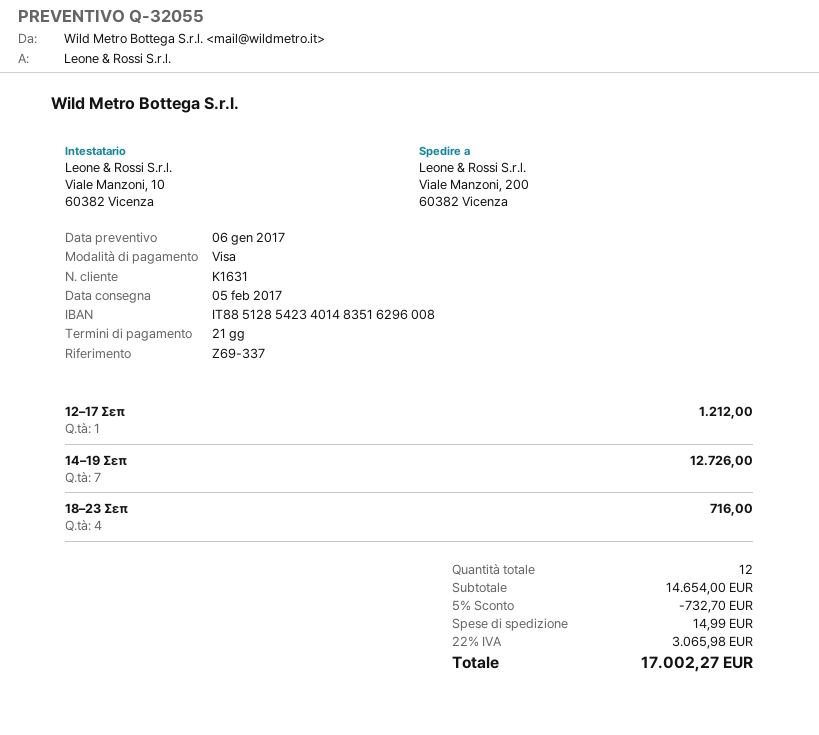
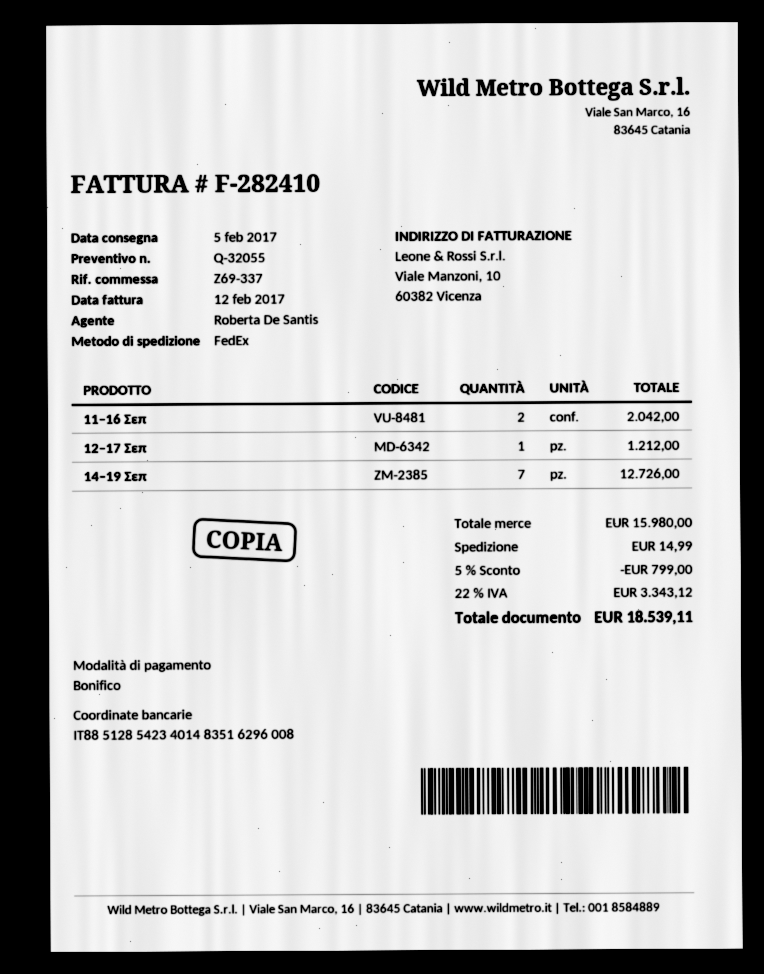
payment method: Visa -> bank transfer
18–23 Σεπ: 4 for 716.00 -> none
11–16 Σεπ: none -> 2 for 2042.00
subtotal: 14654.00 -> 15980.00
discount: 5% = 732.70 -> 5% = 799.00
tax: 22% = 3065.98 -> 22% = 3343.12
total: 17002.27 -> 18539.11

